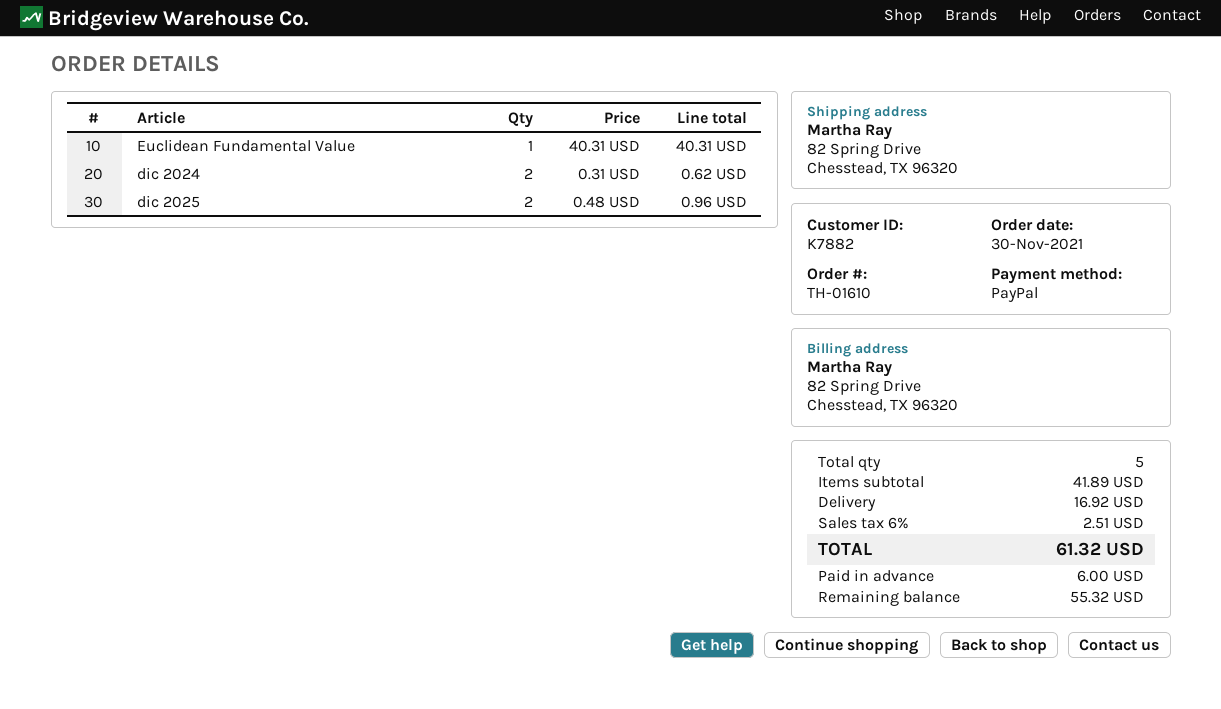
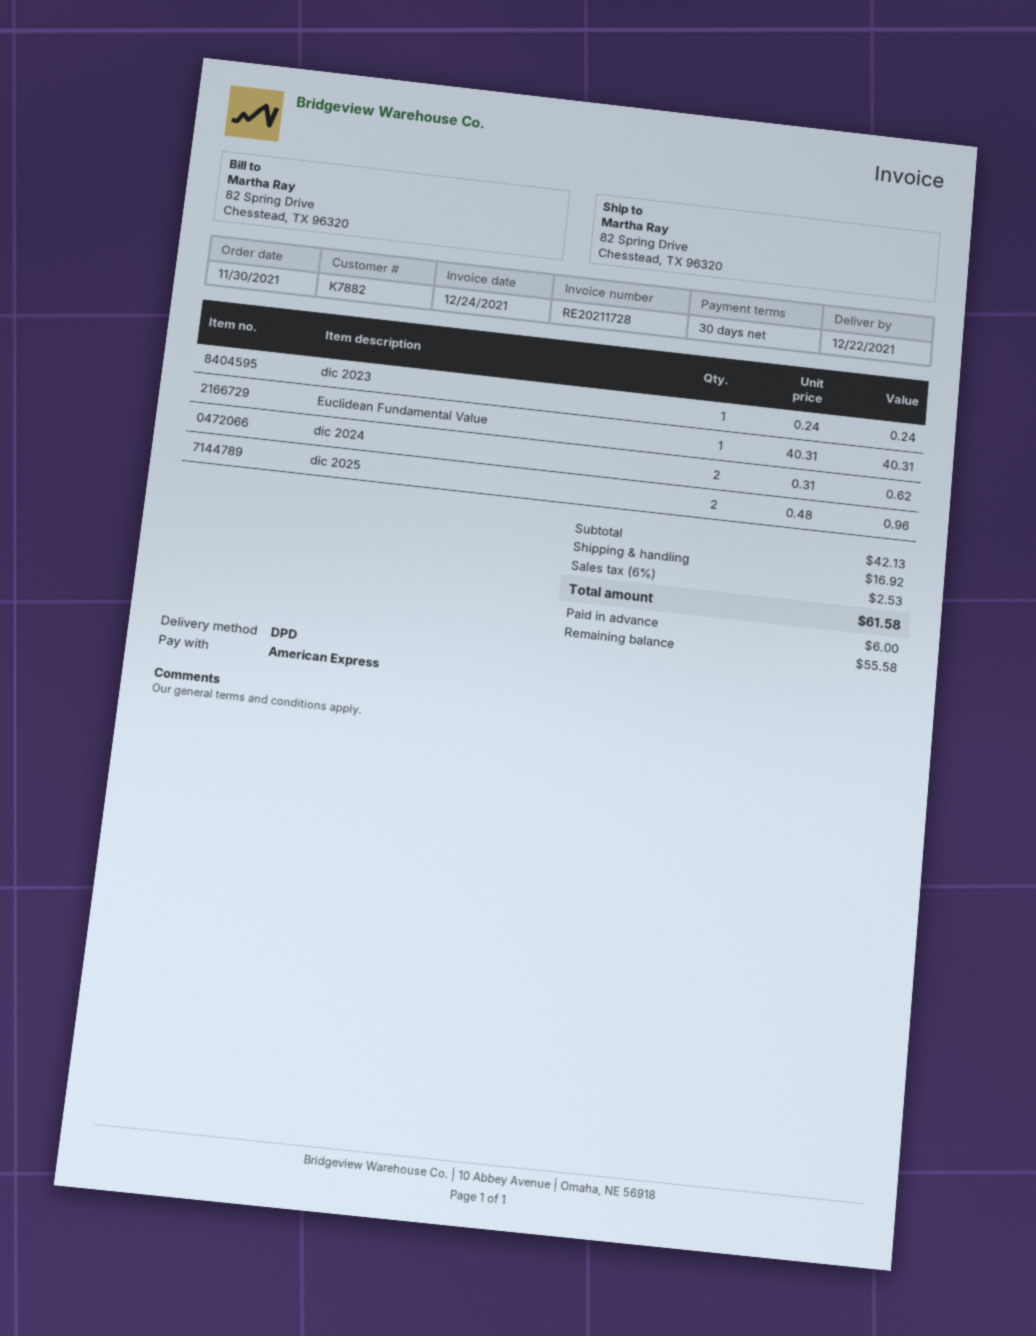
payment method: PayPal -> American Express
dic 2023: none -> 1 x 0.24 = 0.24
subtotal: 41.89 -> 42.13
tax: 6% = 2.51 -> 6% = 2.53
total: 61.32 -> 61.58
balance: 55.32 -> 55.58

